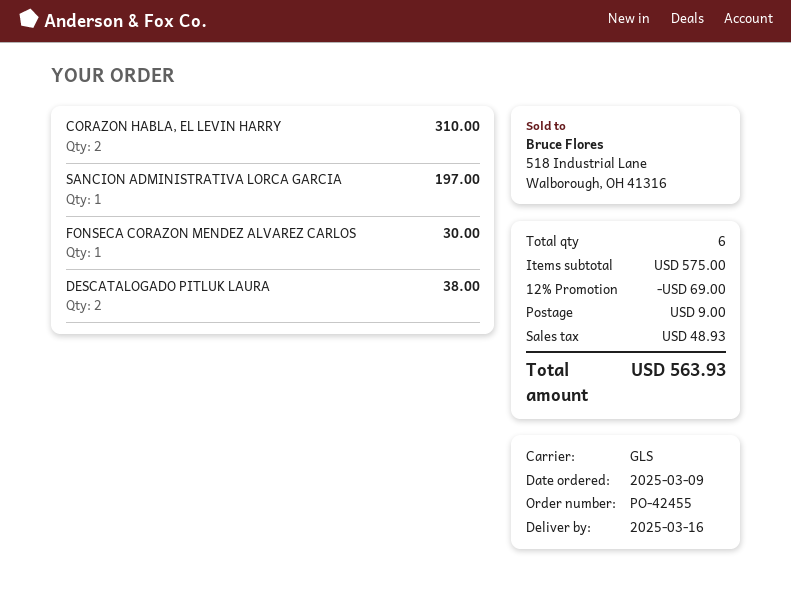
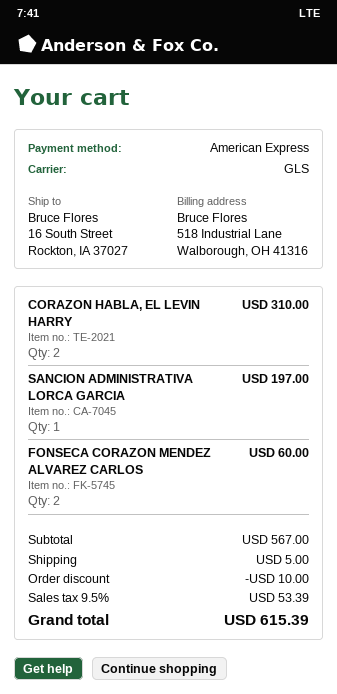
FONSECA CORAZON MENDEZ ALVAREZ CARLOS: 1 for 30.00 -> 2 for 60.00
DESCATALOGADO PITLUK LAURA: 2 for 38.00 -> none
subtotal: 575.00 -> 567.00
discount: 69.00 -> 10.00
shipping: 9.00 -> 5.00
tax: 48.93 -> 53.39
total: 563.93 -> 615.39

